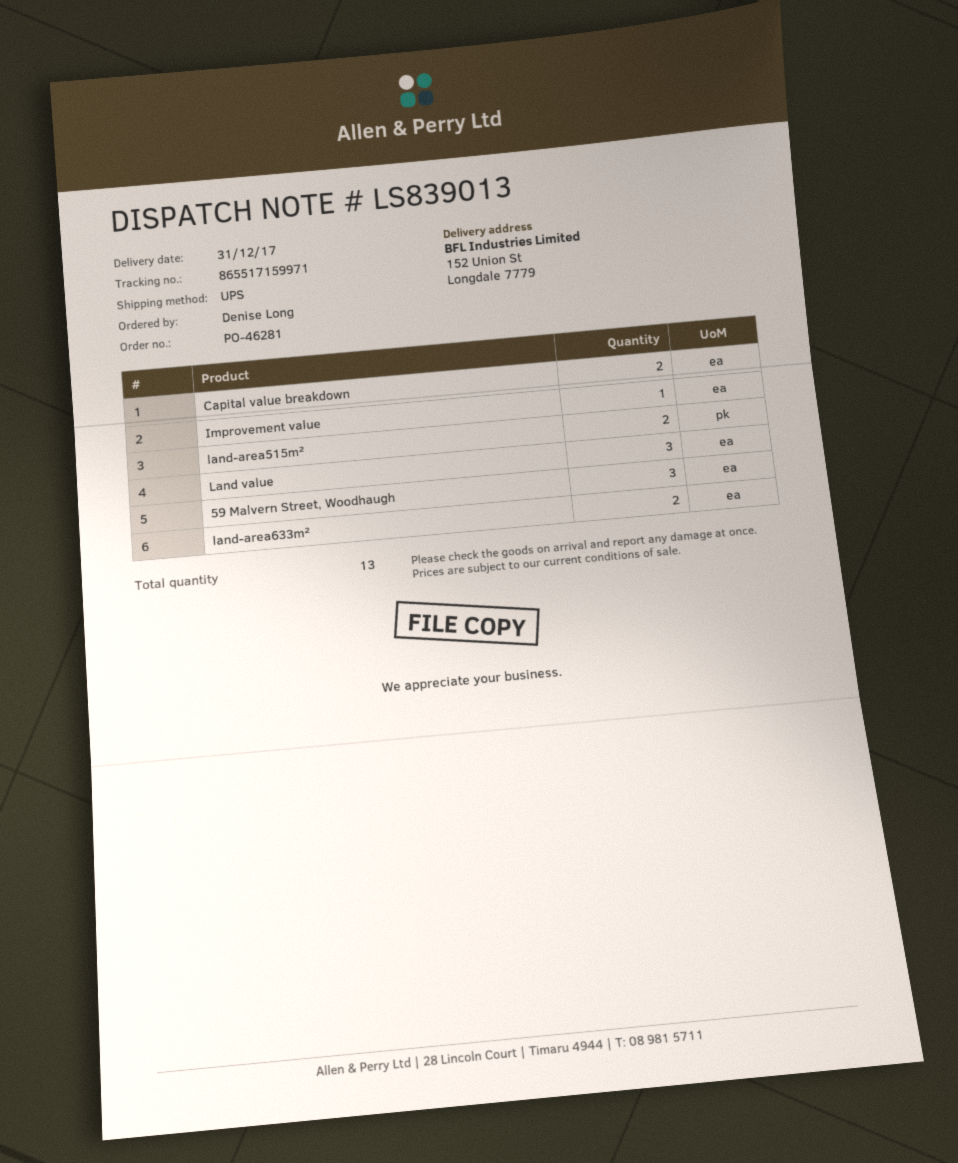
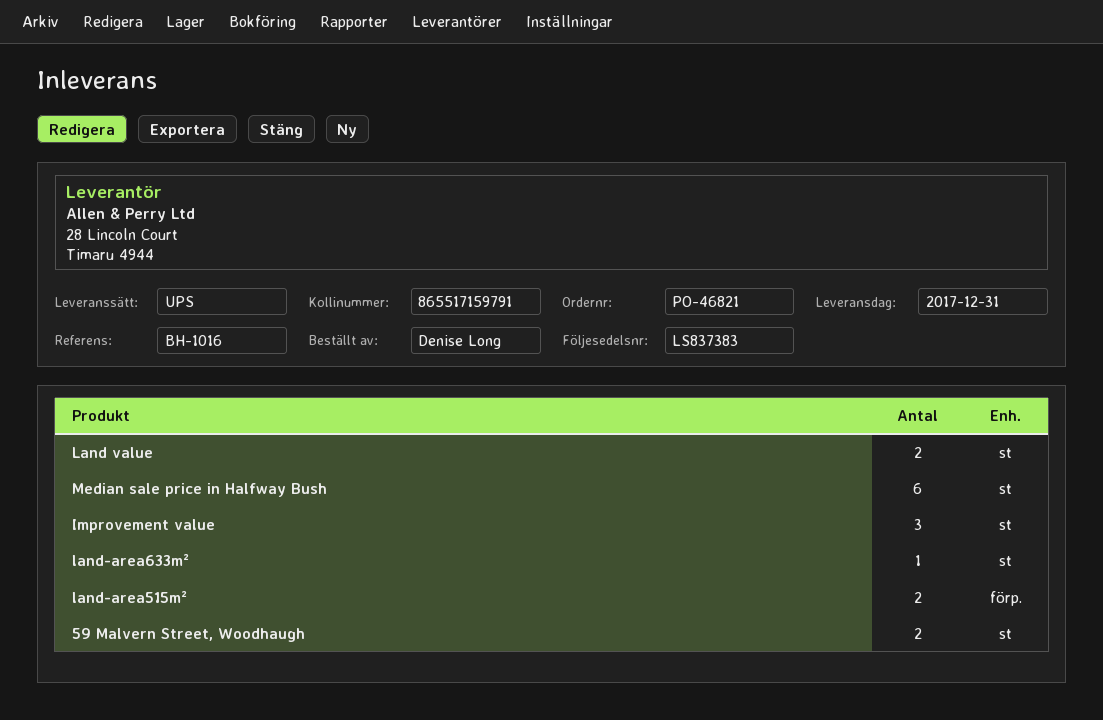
order number: PO-46281 -> PO-46821
delivery note number: LS839013 -> LS837383
tracking number: 865517159971 -> 865517159791
Capital value breakdown: 2 -> none
Improvement value: 1 -> 3
Land value: 3 -> 2
59 Malvern Street, Woodhaugh: 3 -> 2
land-area633m²: 2 -> 1
Median sale price in Halfway Bush: none -> 6

